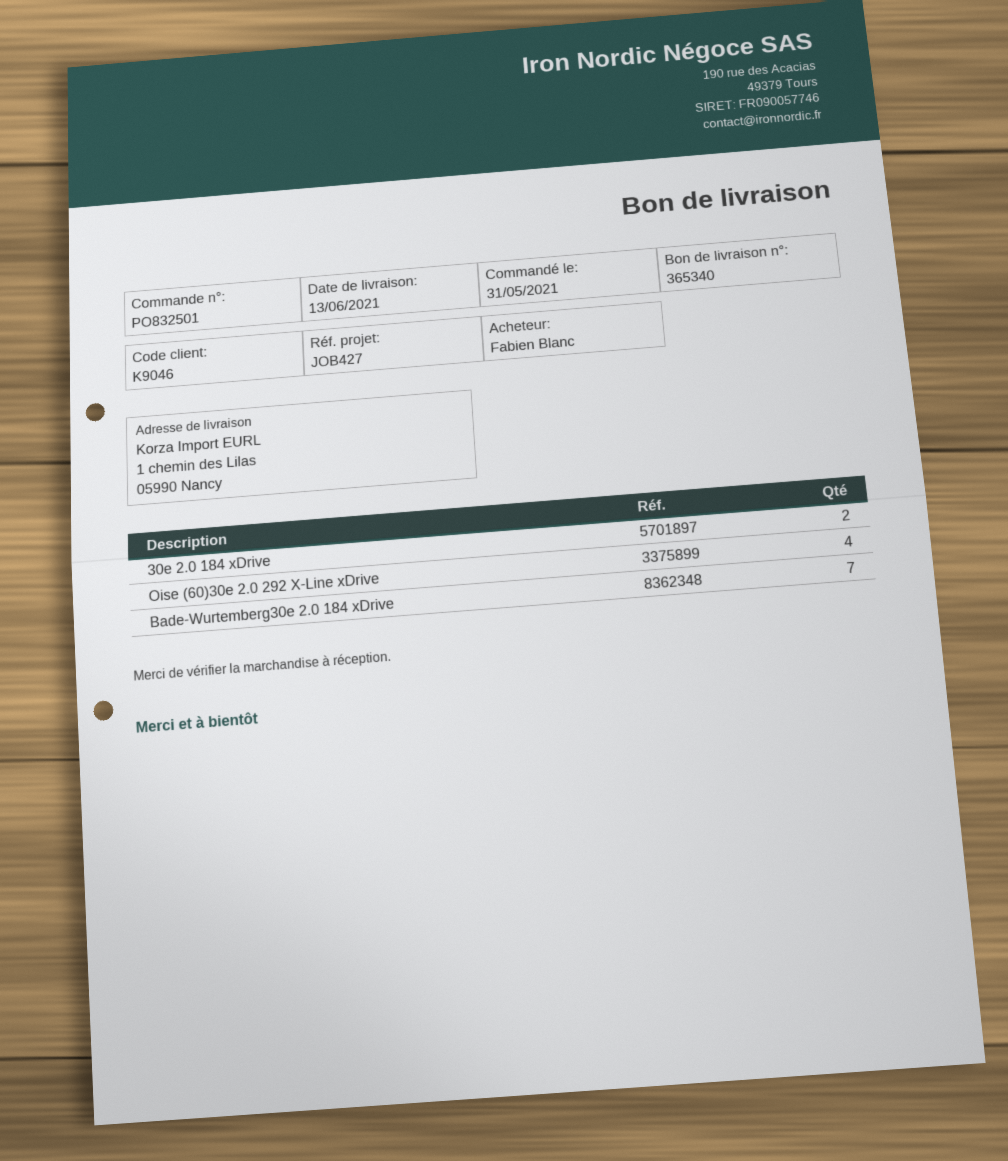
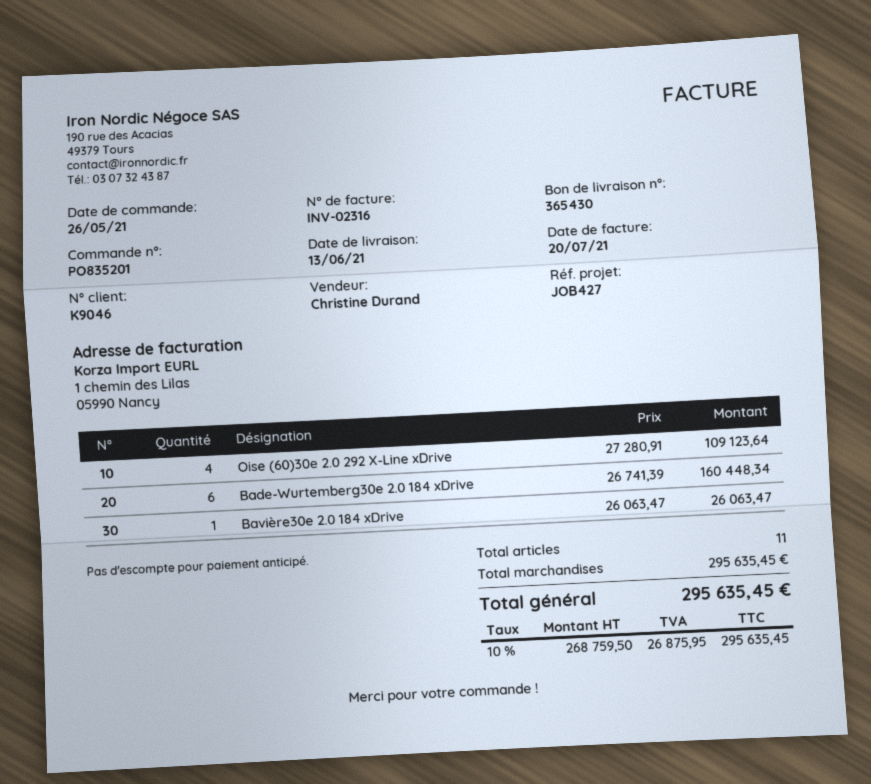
order number: PO832501 -> PO835201
order date: 2021-05-31 -> 2021-05-26
delivery note number: 365340 -> 365430
30e 2.0 184 xDrive: 2 -> none
Bade-Wurtemberg30e 2.0 184 xDrive: 7 -> 6
Bavière30e 2.0 184 xDrive: none -> 1

